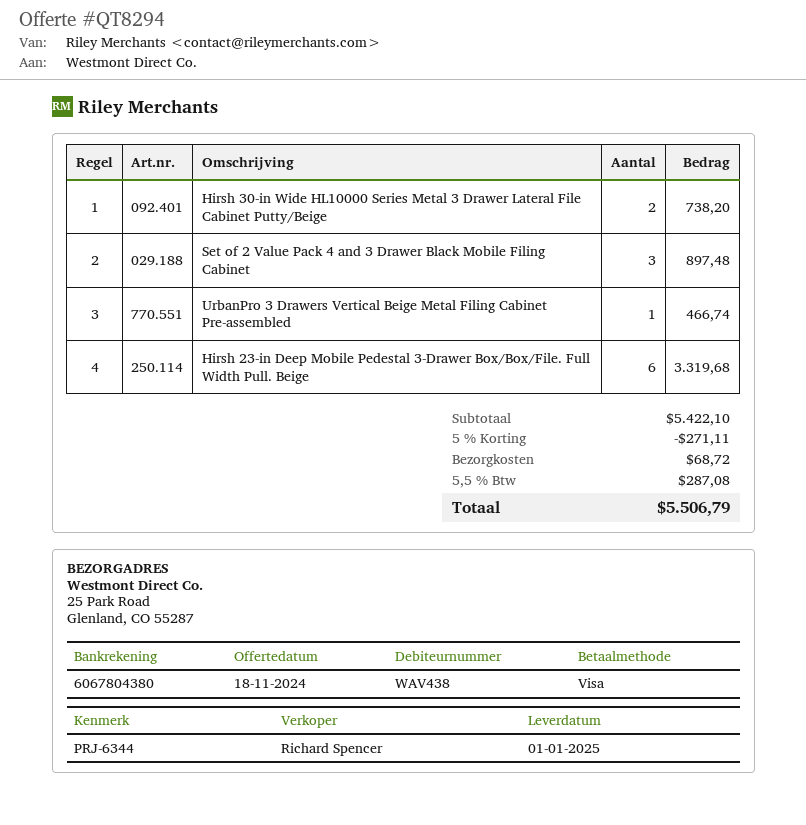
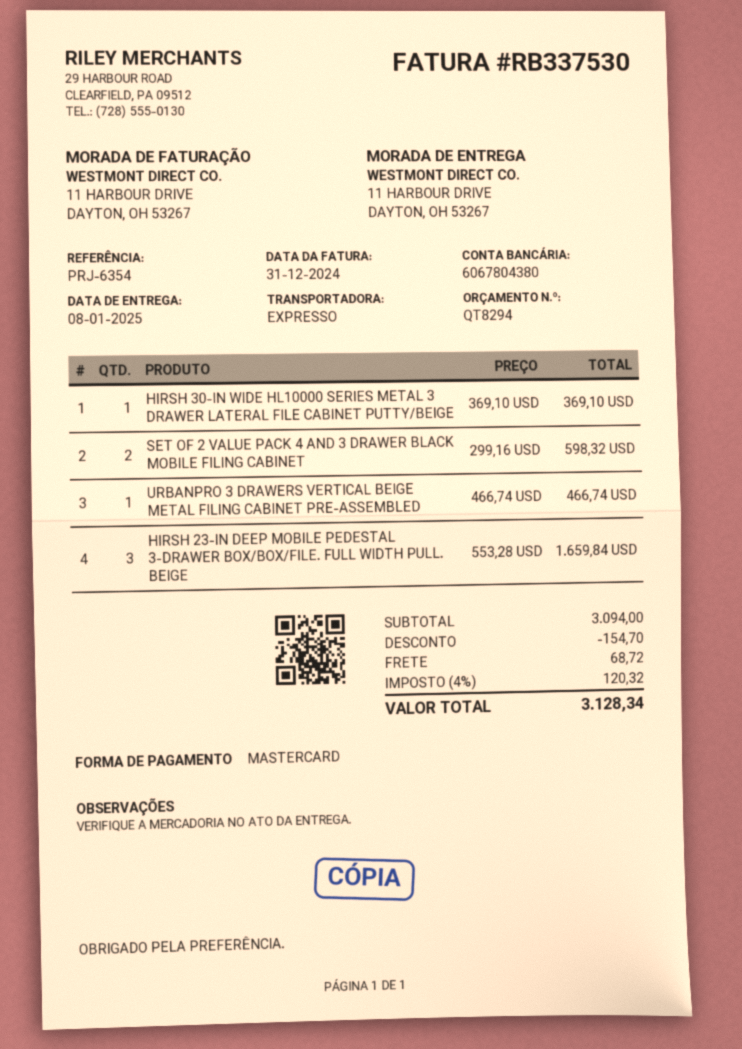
delivery date: 2025-01-01 -> 2025-01-08
reference: PRJ-6344 -> PRJ-6354
payment method: Visa -> Mastercard
ship to: 25 Park Road, Glenland, CO 55287 -> 11 HARBOUR DRIVE, DAYTON, OH 53267
Hirsh 30-in Wide HL10000 Series Metal 3 Drawer Lateral File Cabinet Putty/Beige: 2 for 738.20 -> 1 for 369.10
Set of 2 Value Pack 4 and 3 Drawer Black Mobile Filing Cabinet: 3 for 897.48 -> 2 for 598.32
Hirsh 23-in Deep Mobile Pedestal 3-Drawer Box/Box/File. Full Width Pull. Beige: 6 for 3319.68 -> 3 for 1659.84
subtotal: 5422.10 -> 3094.00
discount: 271.11 -> 154.70
tax: 5.5% = 287.08 -> 4% = 120.32
total: 5506.79 -> 3128.34

